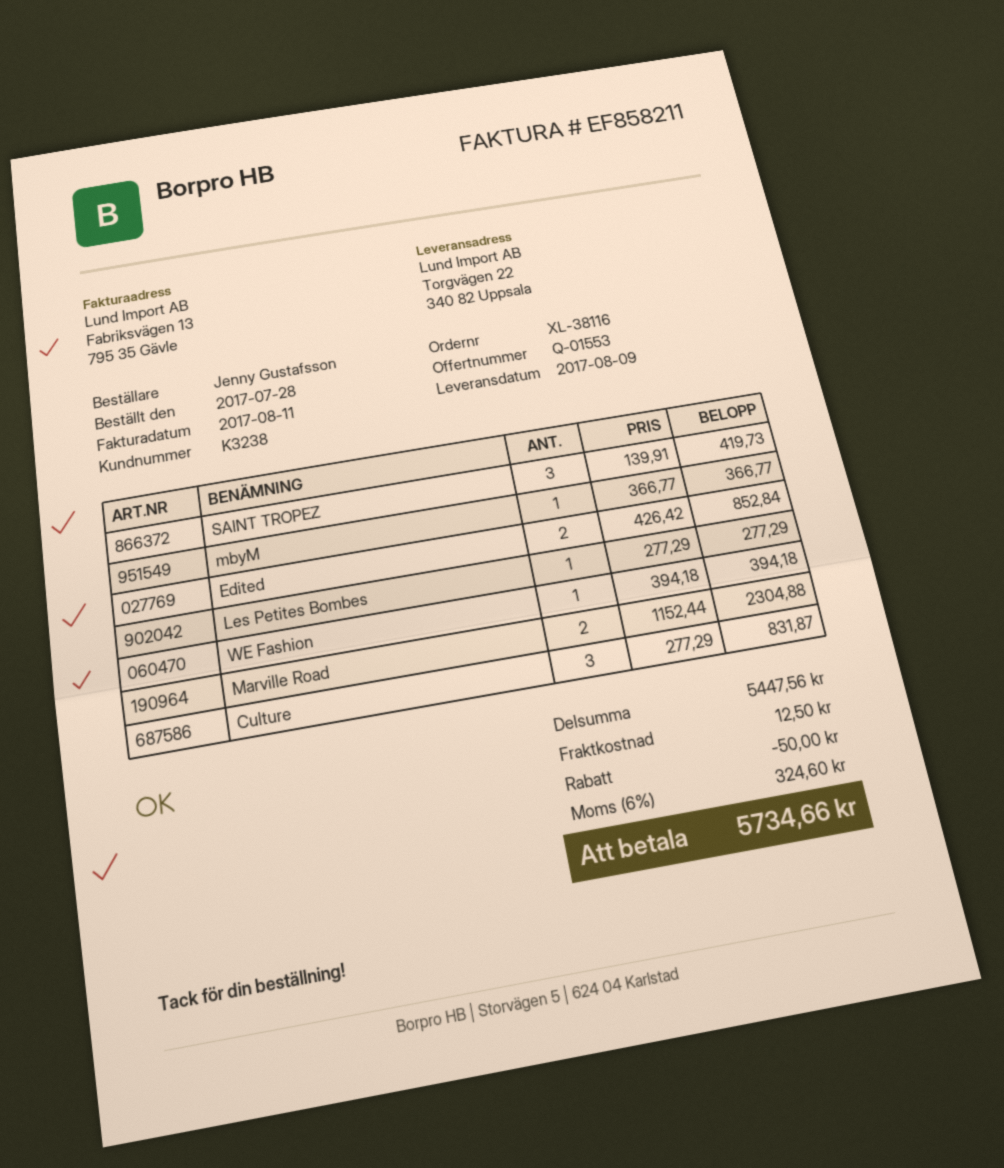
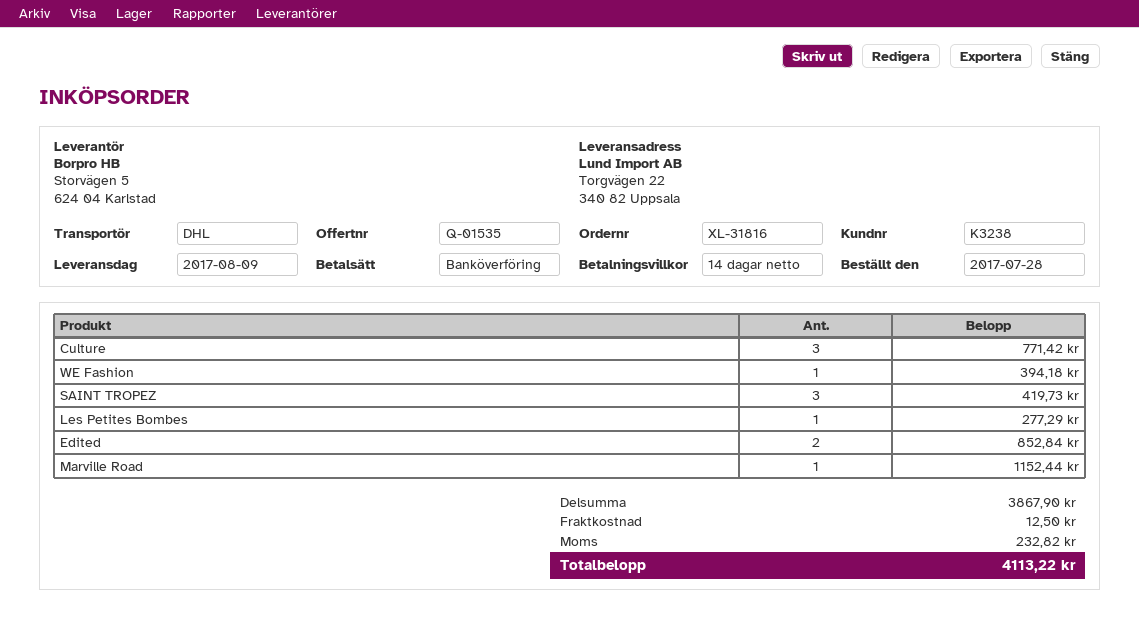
quote number: Q-01553 -> Q-01535
order number: XL-38116 -> XL-31816
mbyM: 1 for 366.77 -> none
Marville Road: 2 for 2304.88 -> 1 for 1152.44
Culture: 3 for 831.87 -> 3 for 771.42
subtotal: 5447.56 -> 3867.90
discount: 50.00 -> none
tax: 324.60 -> 232.82
total: 5734.66 -> 4113.22

